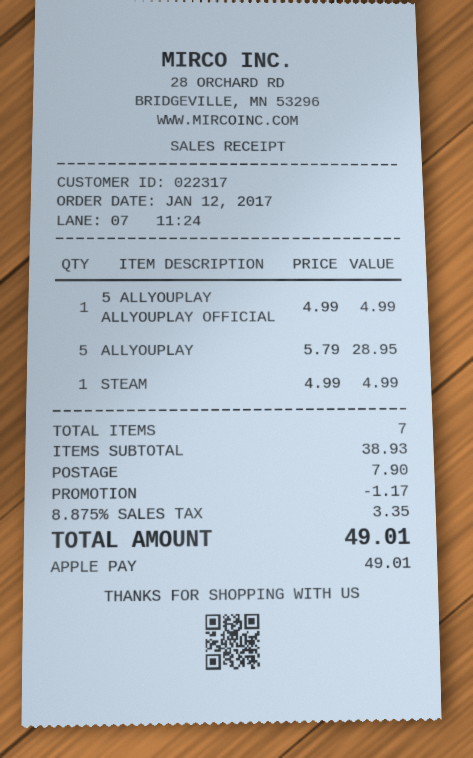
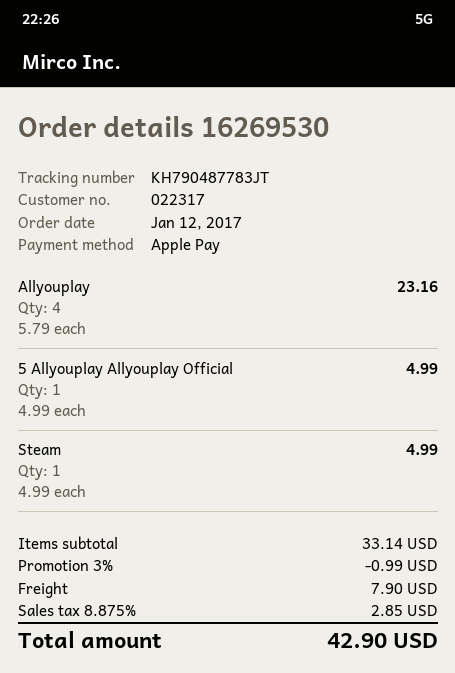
ALLYOUPLAY: 5 x 5.79 = 28.95 -> 4 x 5.79 = 23.16
subtotal: 38.93 -> 33.14
discount: 1.17 -> 0.99
tax: 8.875% = 3.35 -> 8.875% = 2.85
total: 49.01 -> 42.90

